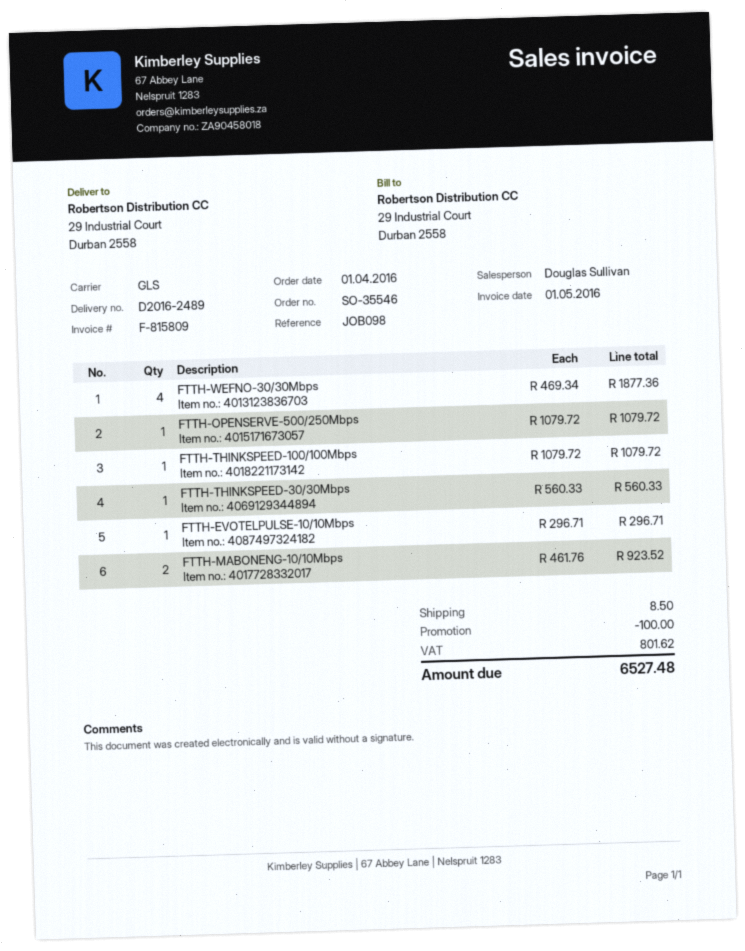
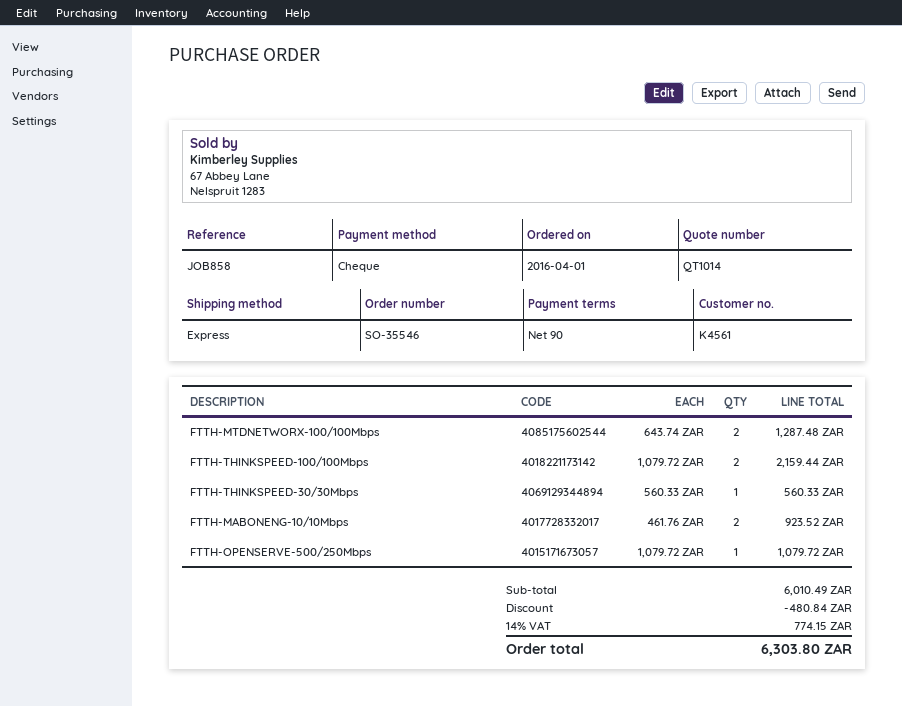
reference: JOB098 -> JOB858
shipping method: GLS -> express
FTTH-WEFNO-30/30Mbps: 4 x 469.34 = 1877.36 -> none
FTTH-THINKSPEED-100/100Mbps: 1 x 1079.72 = 1079.72 -> 2 x 1079.72 = 2159.44
FTTH-EVOTELPULSE-10/10Mbps: 1 x 296.71 = 296.71 -> none
FTTH-MTDNETWORX-100/100Mbps: none -> 2 x 643.74 = 1287.48
discount: 100.00 -> 480.84
shipping: 8.50 -> none
tax: 801.62 -> 774.15
total: 6527.48 -> 6303.80

